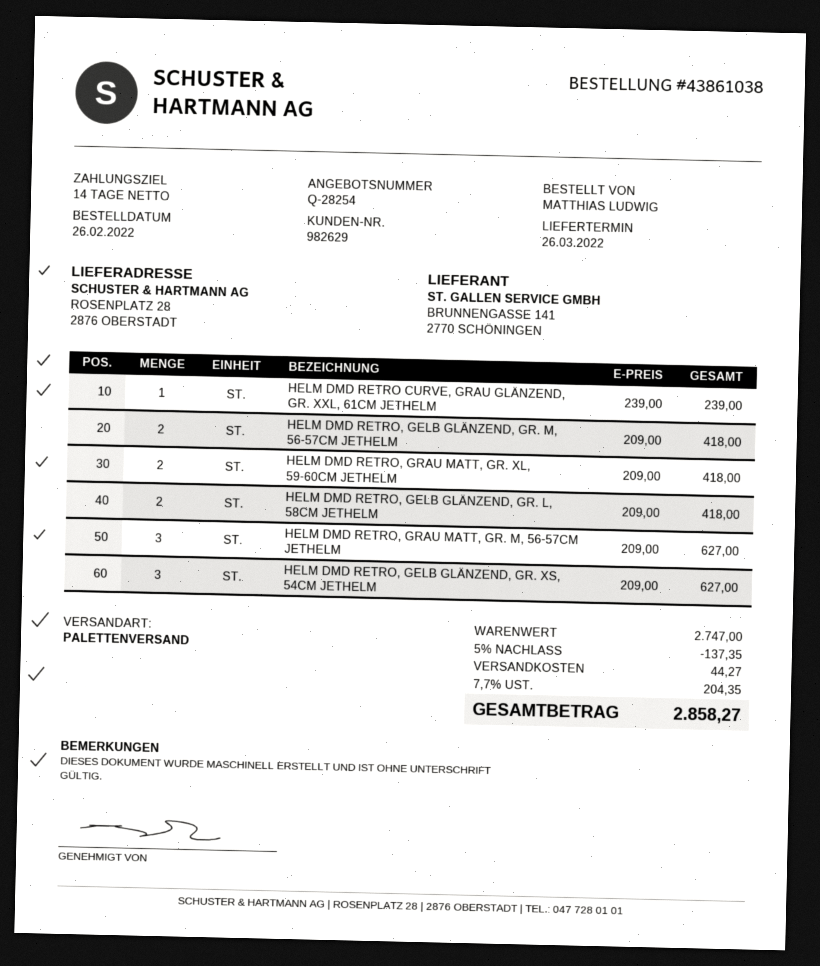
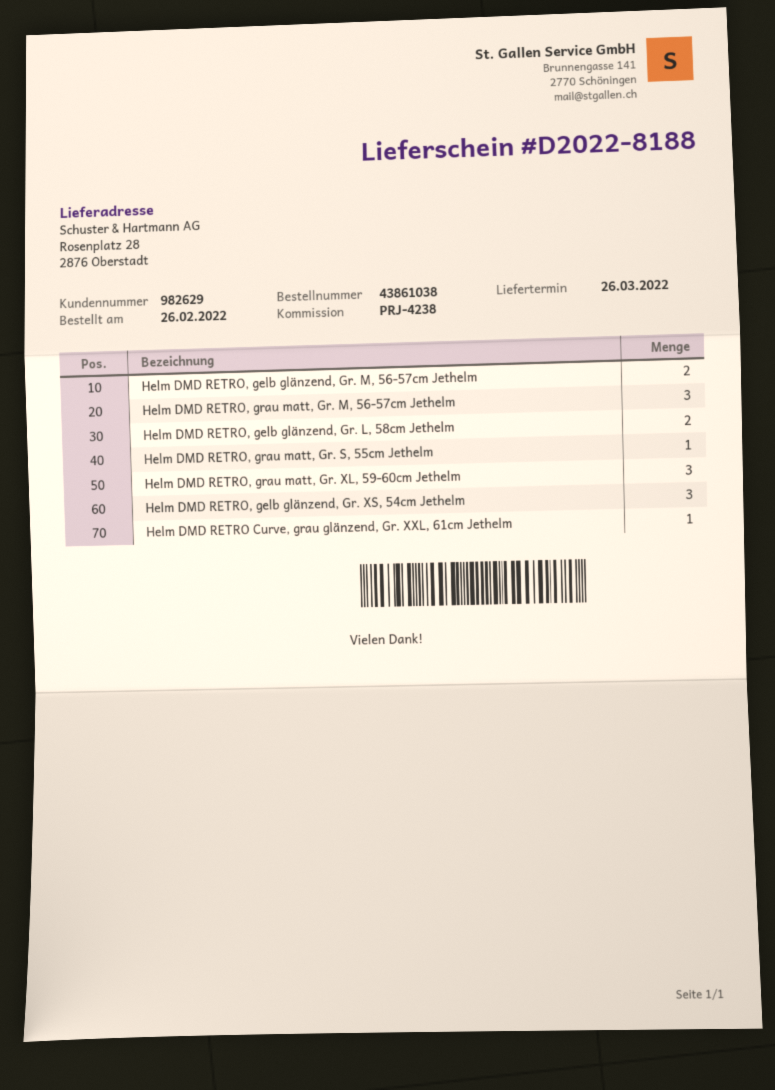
HELM DMD RETRO, GRAU MATT, GR. XL, 59-60CM JETHELM: 2 -> 3
Helm DMD RETRO, grau matt, Gr. S, 55cm Jethelm: none -> 1

